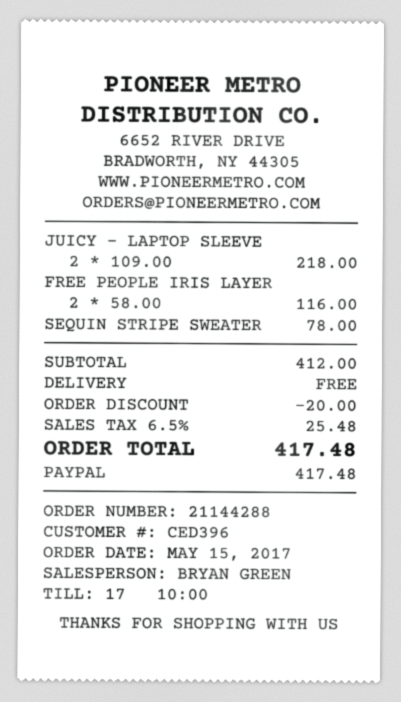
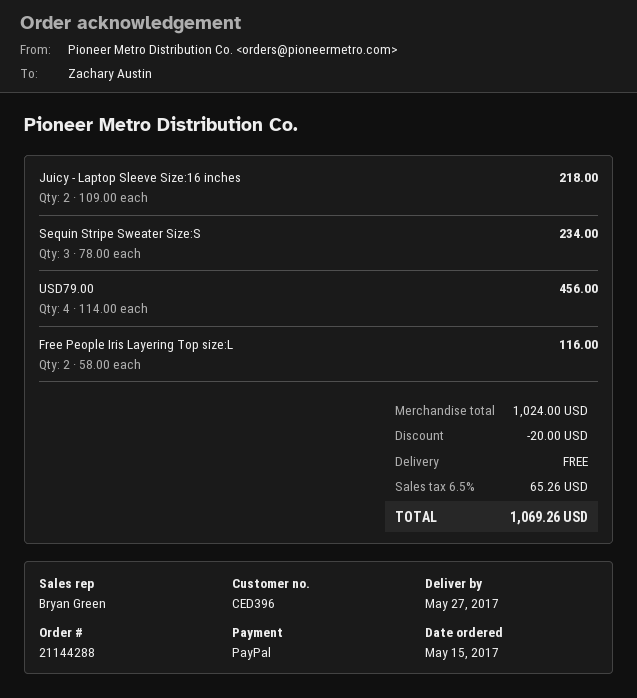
SEQUIN STRIPE SWEATER: 1 x 78.00 = 78.00 -> 3 x 78.00 = 234.00
USD79.00: none -> 4 x 114.00 = 456.00
subtotal: 412.00 -> 1024.00
tax: 6.5% = 25.48 -> 6.5% = 65.26
total: 417.48 -> 1069.26

